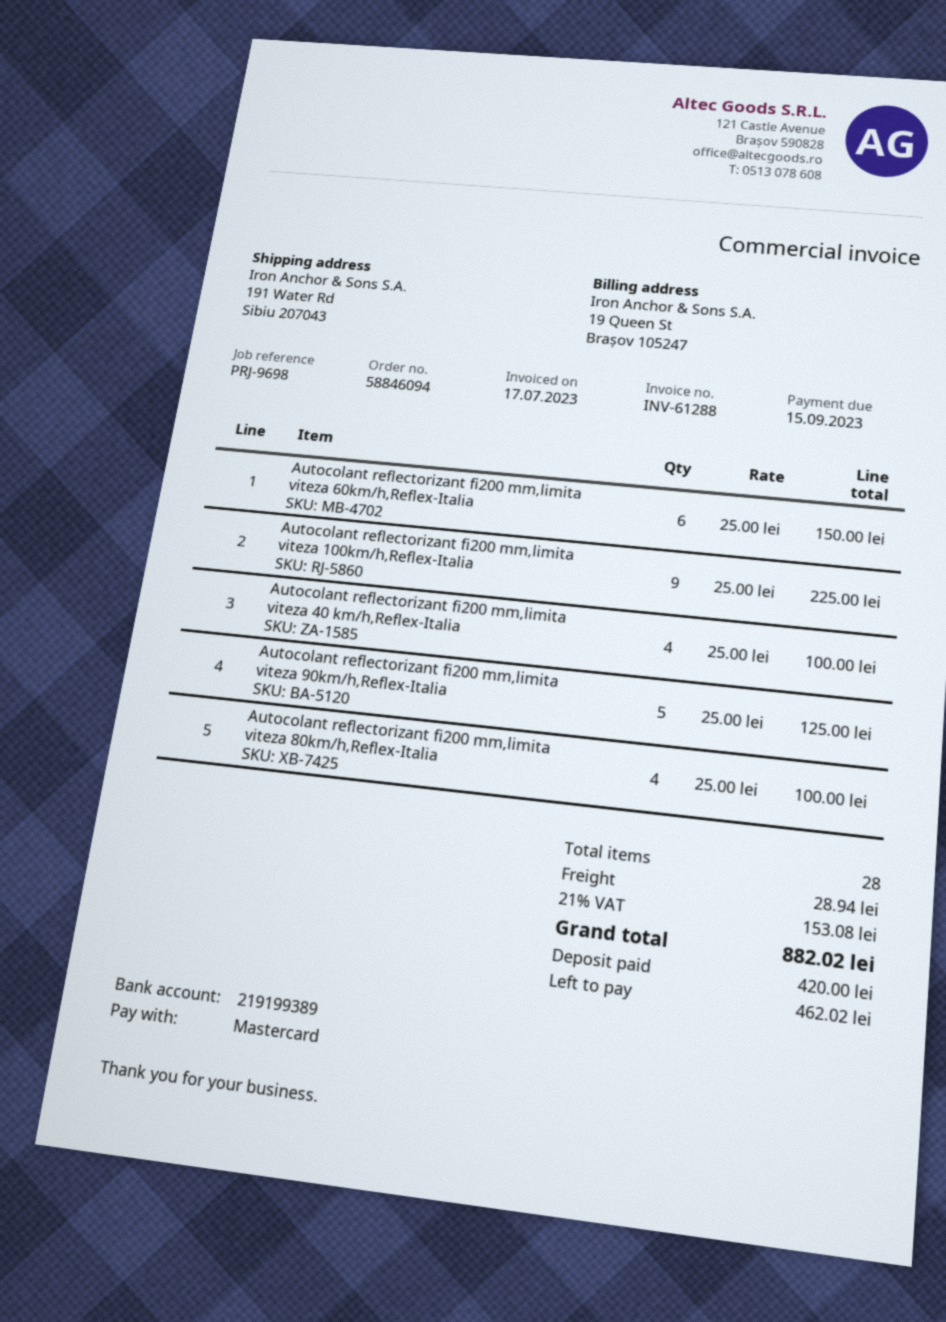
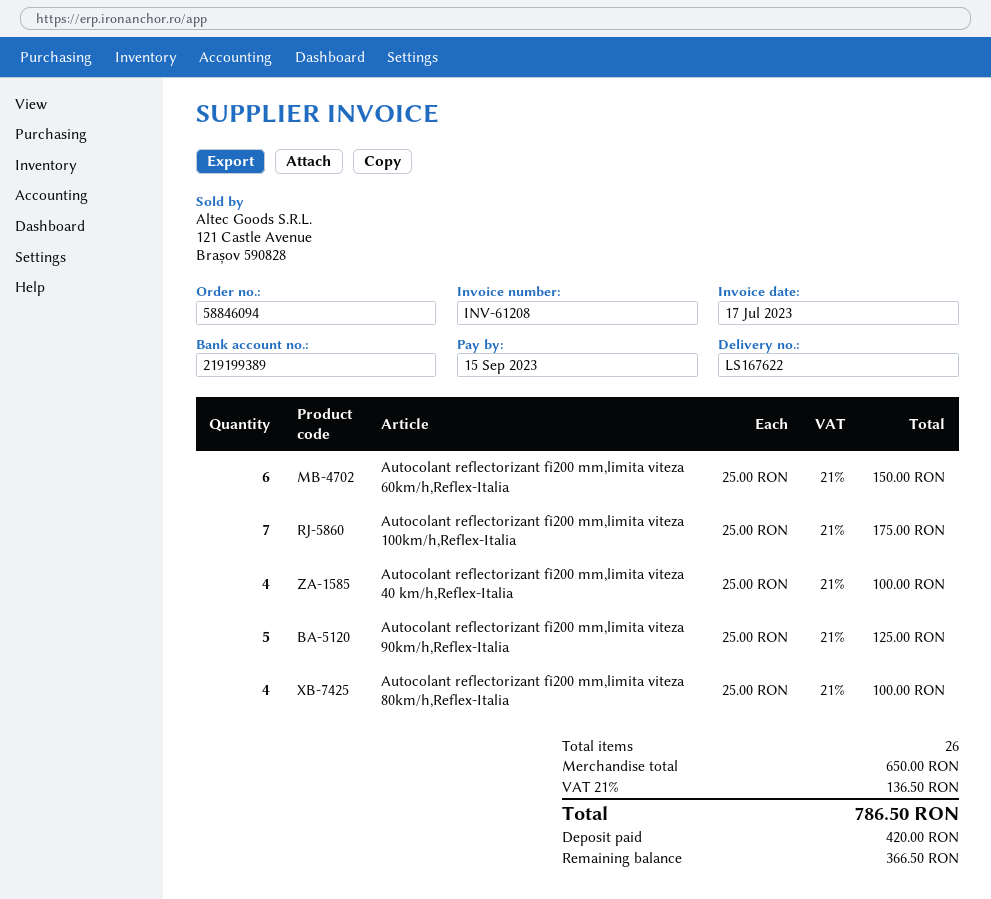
invoice number: INV-61288 -> INV-61208
Autocolant reflectorizant fi200 mm,limita viteza 100km/h,Reflex-Italia: 9 x 25.00 = 225.00 -> 7 x 25.00 = 175.00
total quantity: 28 -> 26
shipping: 28.94 -> none
tax: 21% = 153.08 -> 21% = 136.50
total: 882.02 -> 786.50
balance: 462.02 -> 366.50

